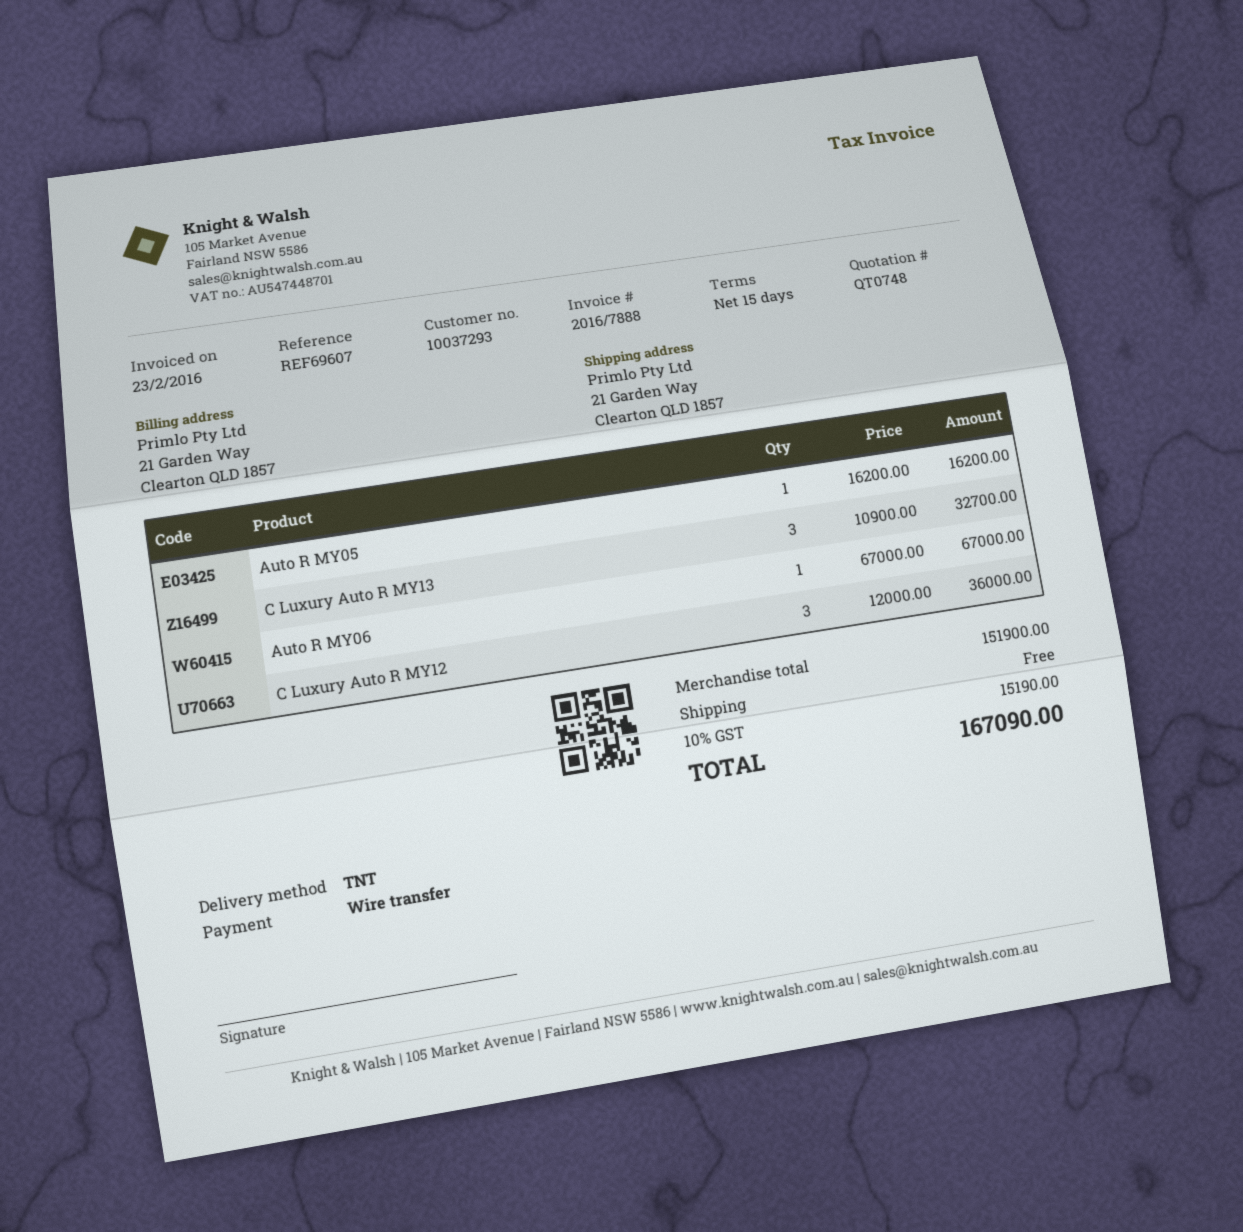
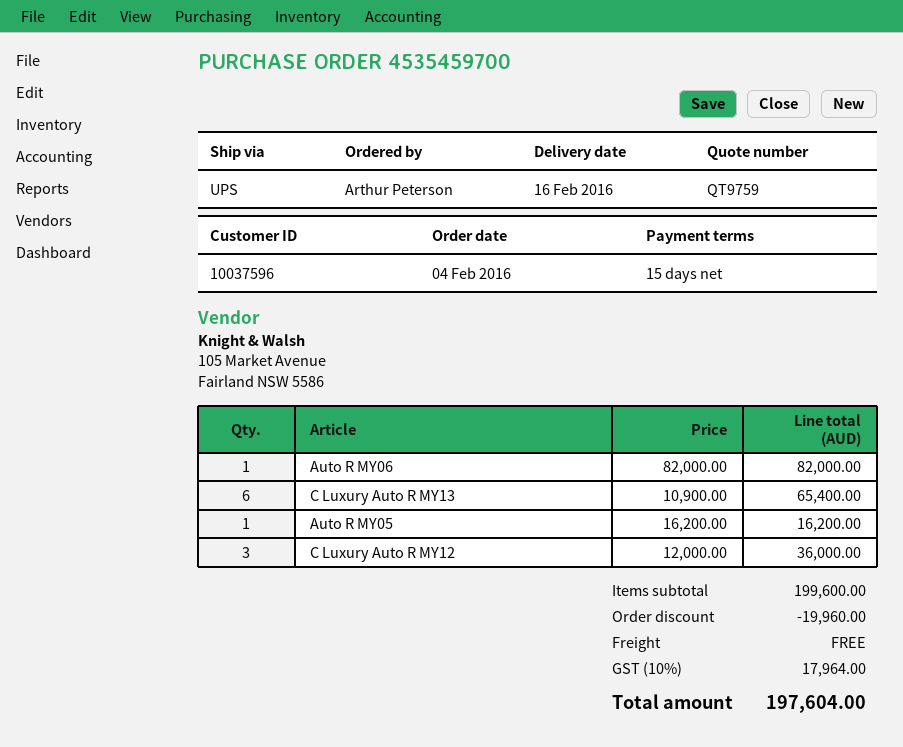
quote number: QT0748 -> QT9759
customer number: 10037293 -> 10037596
shipping method: TNT -> UPS
C Luxury Auto R MY13: 3 x 10900.00 = 32700.00 -> 6 x 10900.00 = 65400.00
Auto R MY06: 1 x 67000.00 = 67000.00 -> 1 x 82000.00 = 82000.00
subtotal: 151900.00 -> 199600.00
discount: none -> 19960.00
tax: 10% = 15190.00 -> 10% = 17964.00
total: 167090.00 -> 197604.00

